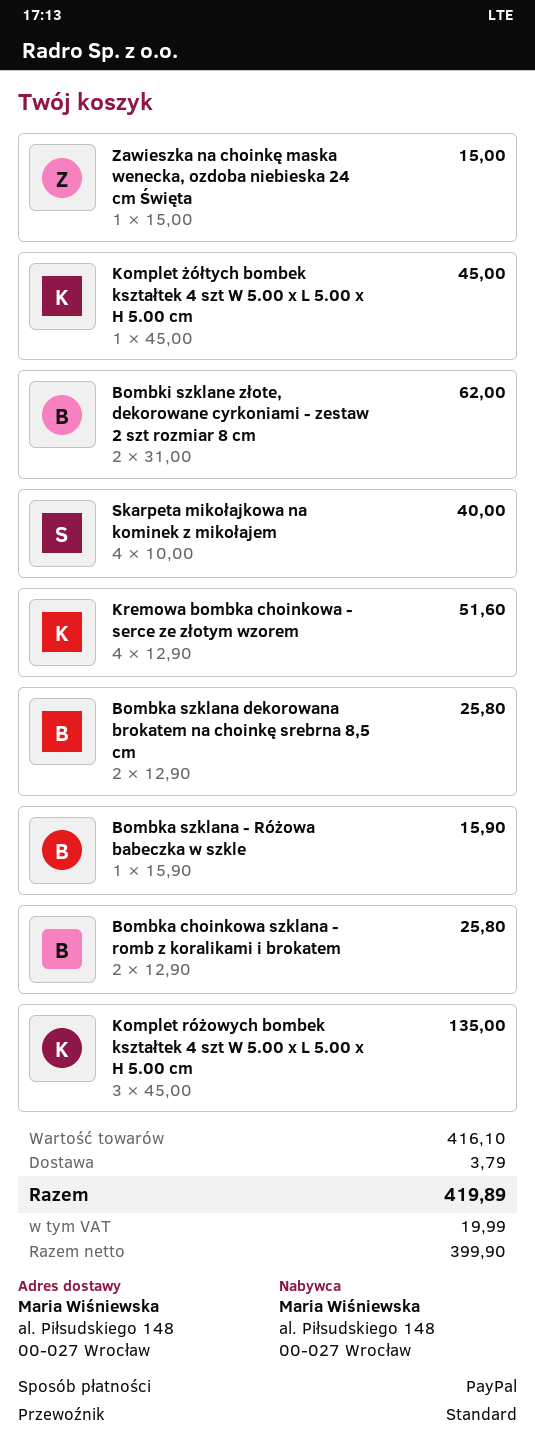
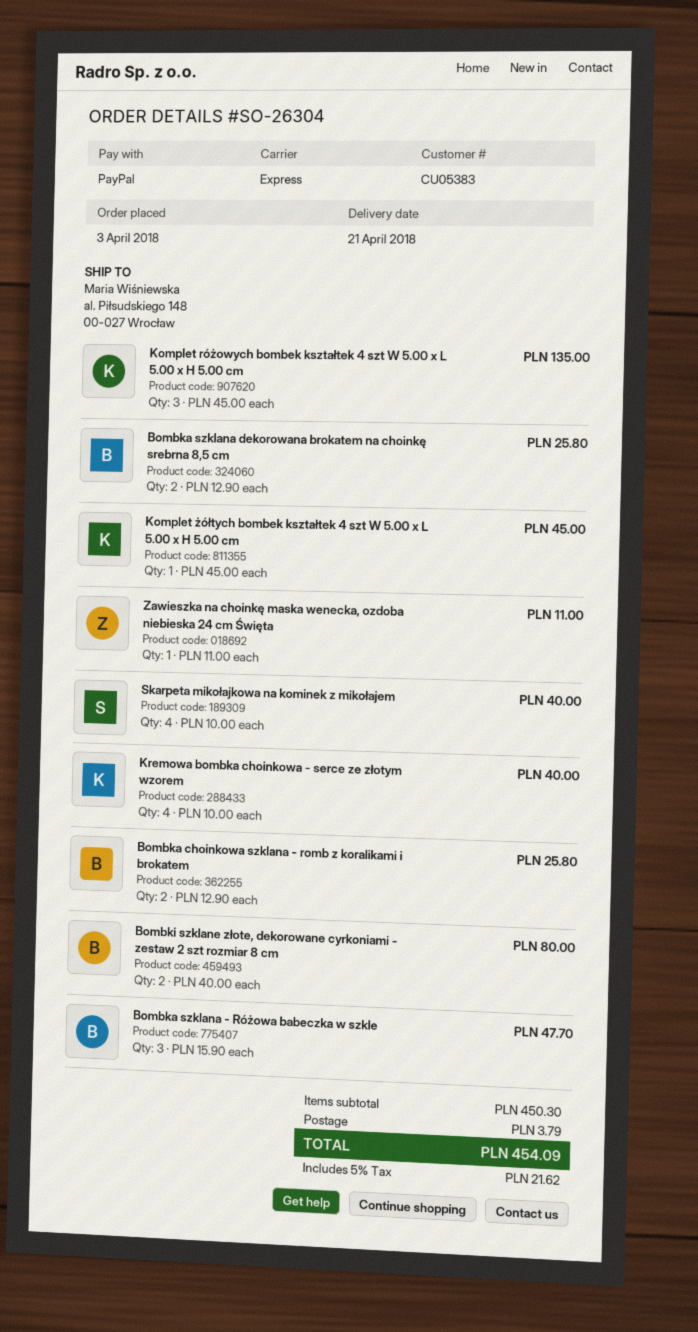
shipping method: standard -> express
Zawieszka na choinkę maska wenecka, ozdoba niebieska 24 cm Święta: 1 x 15.00 = 15.00 -> 1 x 11.00 = 11.00
Bombki szklane złote, dekorowane cyrkoniami - zestaw 2 szt rozmiar 8 cm: 2 x 31.00 = 62.00 -> 2 x 40.00 = 80.00
Kremowa bombka choinkowa - serce ze złotym wzorem: 4 x 12.90 = 51.60 -> 4 x 10.00 = 40.00
Bombka szklana - Różowa babeczka w szkle: 1 x 15.90 = 15.90 -> 3 x 15.90 = 47.70
subtotal: 416.10 -> 450.30
tax: 19.99 -> 21.62
total: 419.89 -> 454.09

